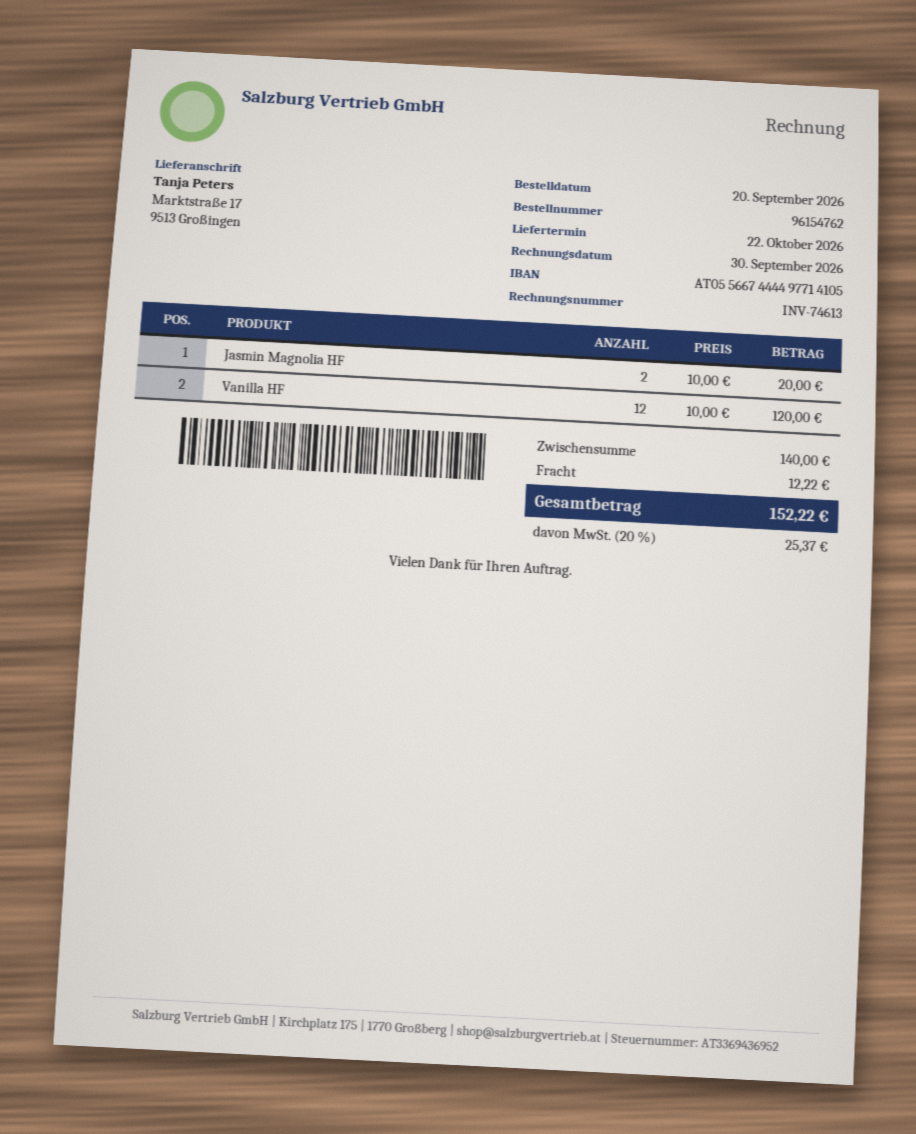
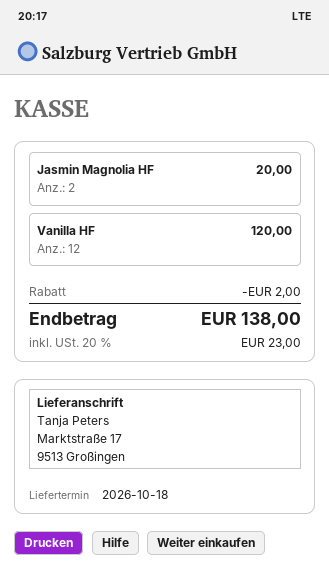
delivery date: 2026-10-22 -> 2026-10-18
discount: none -> 2.00
shipping: 12.22 -> none
tax: 20% = 25.37 -> 20% = 23.00
total: 152.22 -> 138.00

